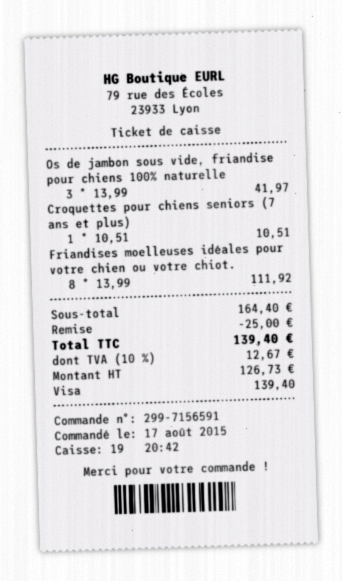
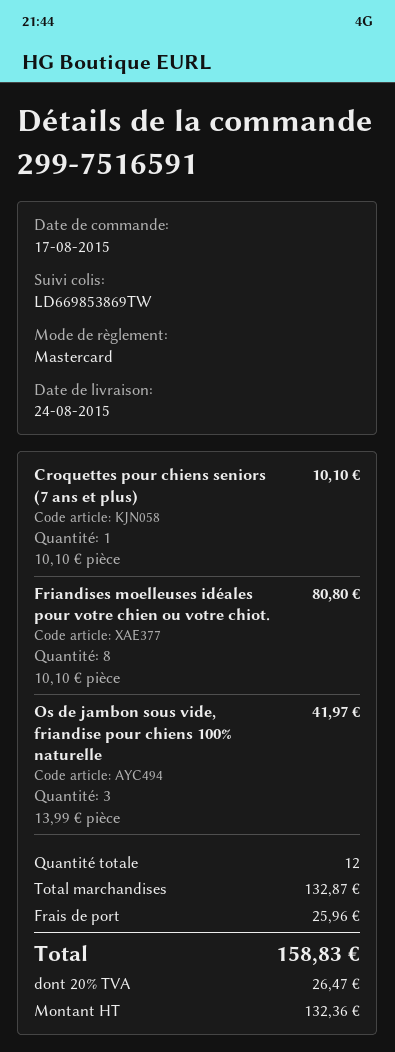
order number: 299-7156591 -> 299-7516591
payment method: Visa -> Mastercard
Croquettes pour chiens seniors (7 ans et plus): 1 x 10.51 = 10.51 -> 1 x 10.10 = 10.10
Friandises moelleuses idéales pour votre chien ou votre chiot.: 8 x 13.99 = 111.92 -> 8 x 10.10 = 80.80
subtotal: 164.40 -> 132.87
discount: 25.00 -> none
shipping: none -> 25.96
net: 126.73 -> 132.36
tax: 10% = 12.67 -> 20% = 26.47
total: 139.40 -> 158.83

